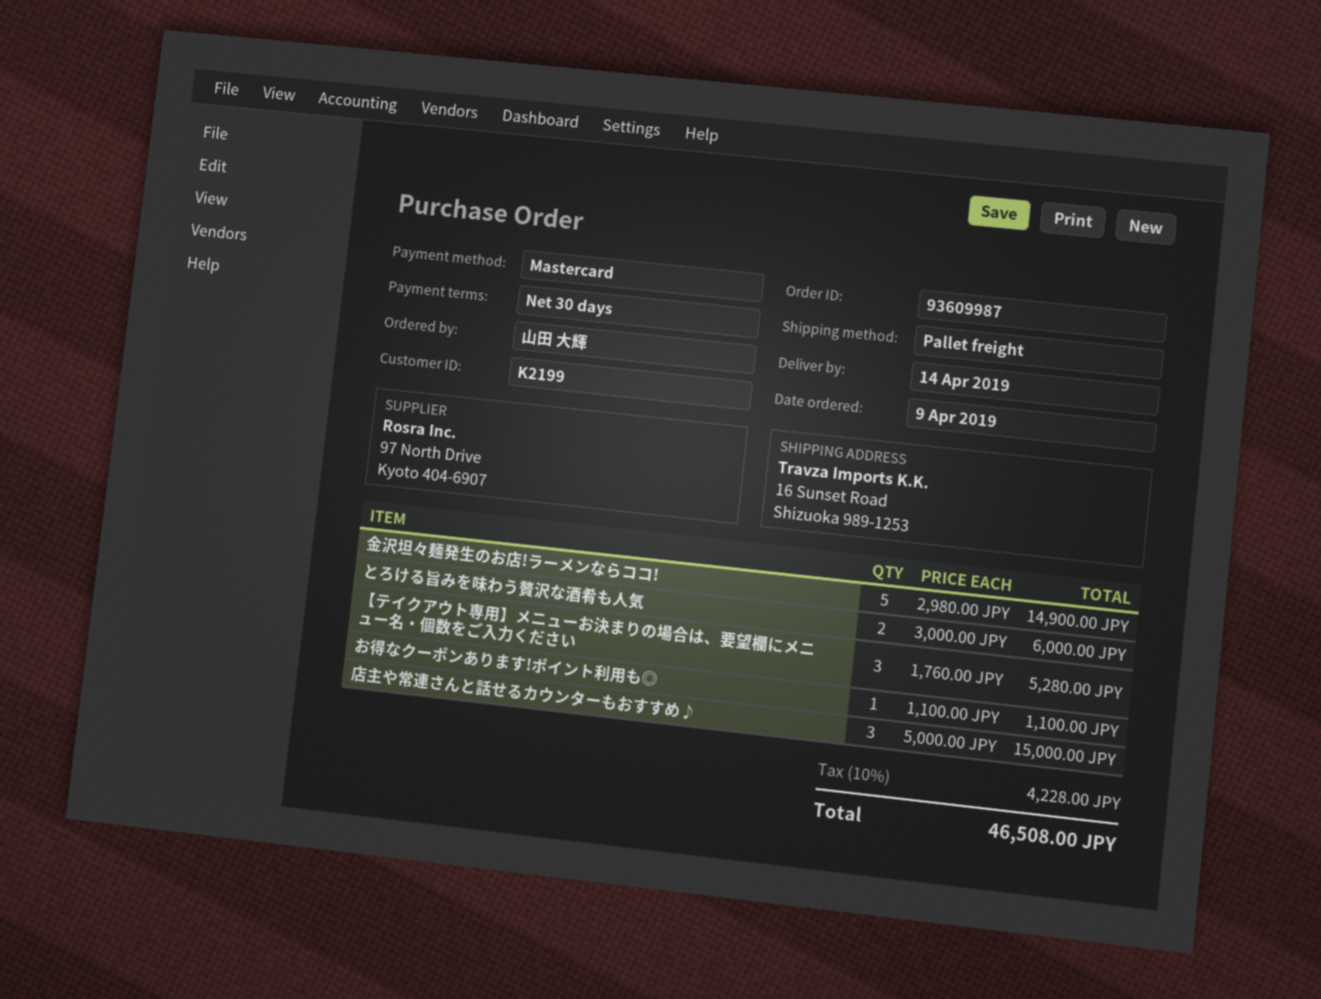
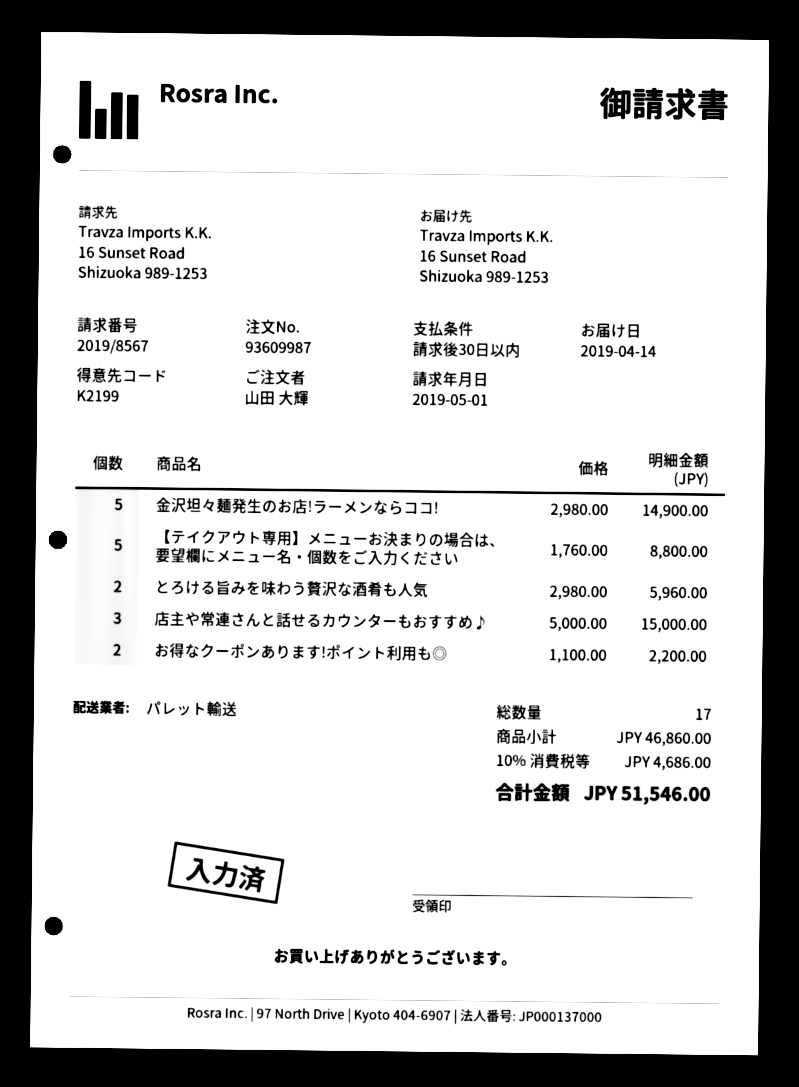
とろける旨みを味わう贅沢な酒肴も人気: 2 x 3000.00 = 6000.00 -> 2 x 2980.00 = 5960.00
【テイクアウト専用】メニューお決まりの場合は、要望欄にメニュー名・個数をご入力ください: 3 x 1760.00 = 5280.00 -> 5 x 1760.00 = 8800.00
お得なクーポンあります!ポイント利用も◎: 1 x 1100.00 = 1100.00 -> 2 x 1100.00 = 2200.00
tax: 10% = 4228.00 -> 10% = 4686.00
total: 46508.00 -> 51546.00

